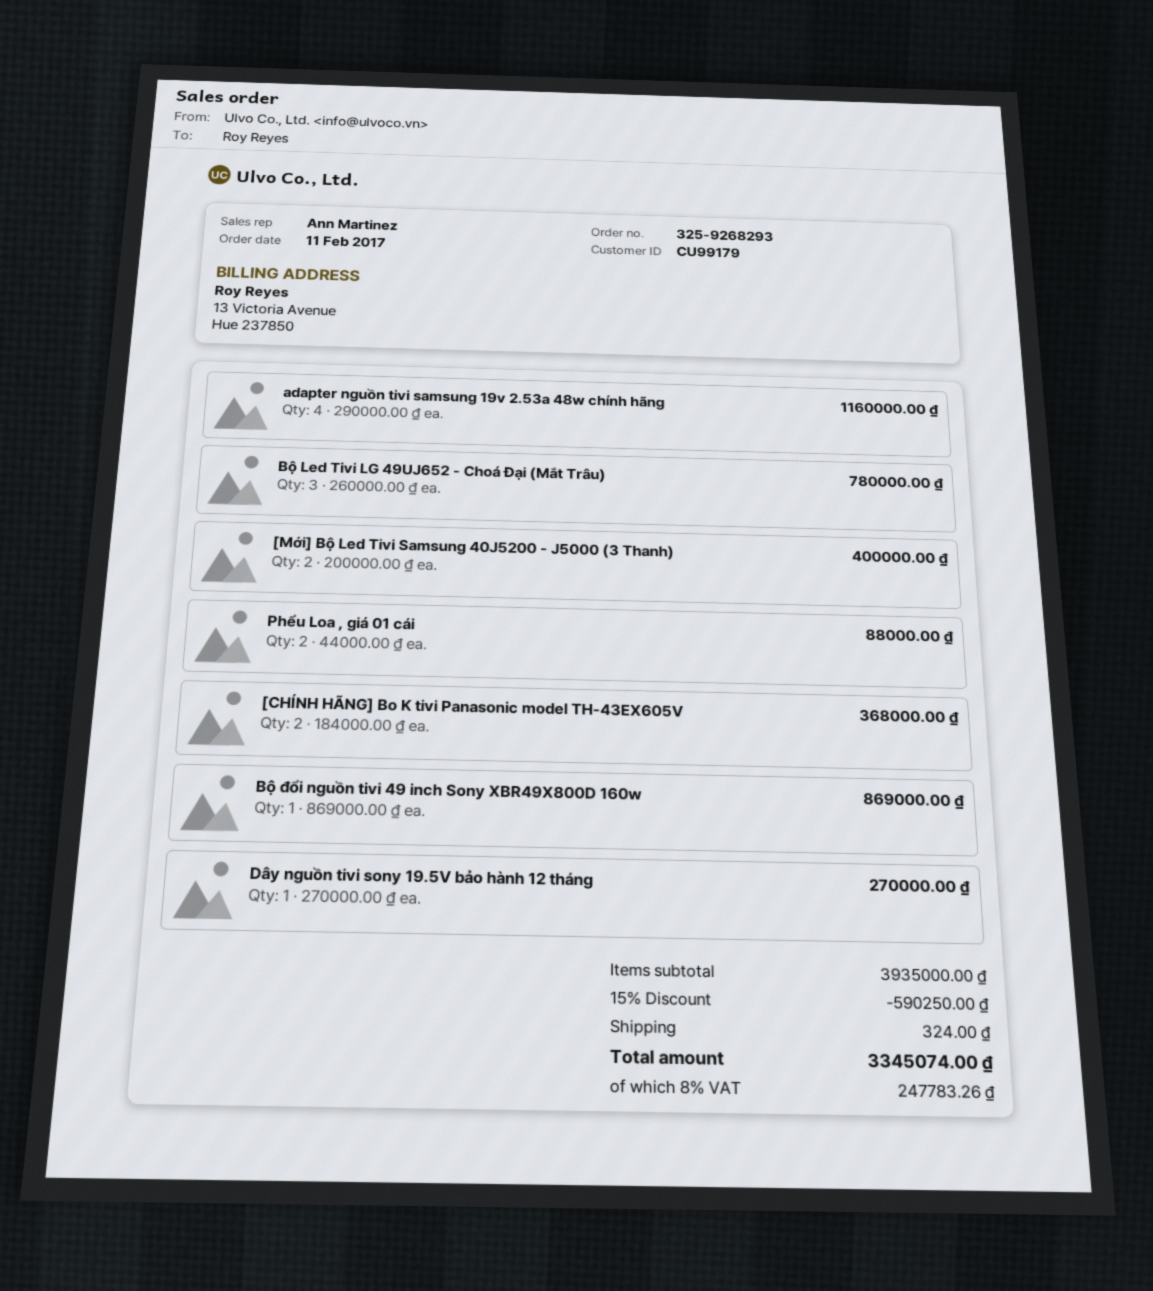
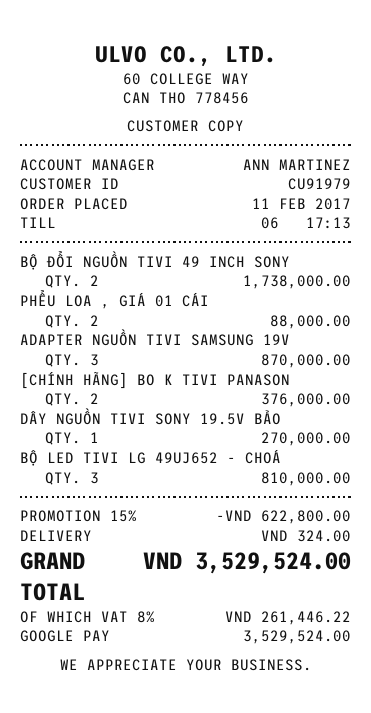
customer number: CU99179 -> CU91979
adapter nguồn tivi samsung 19v 2.53a 48w chính hãng: 4 for 1160000.00 -> 3 for 870000.00
Bộ Led Tivi LG 49UJ652 - Choá Đại (Mắt Trâu): 3 for 780000.00 -> 3 for 810000.00
[Mới] Bộ Led Tivi Samsung 40J5200 - J5000 (3 Thanh): 2 for 400000.00 -> none
[CHÍNH HÃNG] Bo K tivi Panasonic model TH-43EX605V: 2 for 368000.00 -> 2 for 376000.00
Bộ đổi nguồn tivi 49 inch Sony XBR49X800D 160w: 1 for 869000.00 -> 2 for 1738000.00
discount: 15% = 590250.00 -> 15% = 622800.00
tax: 8% = 247783.26 -> 8% = 261446.22
total: 3345074.00 -> 3529524.00

